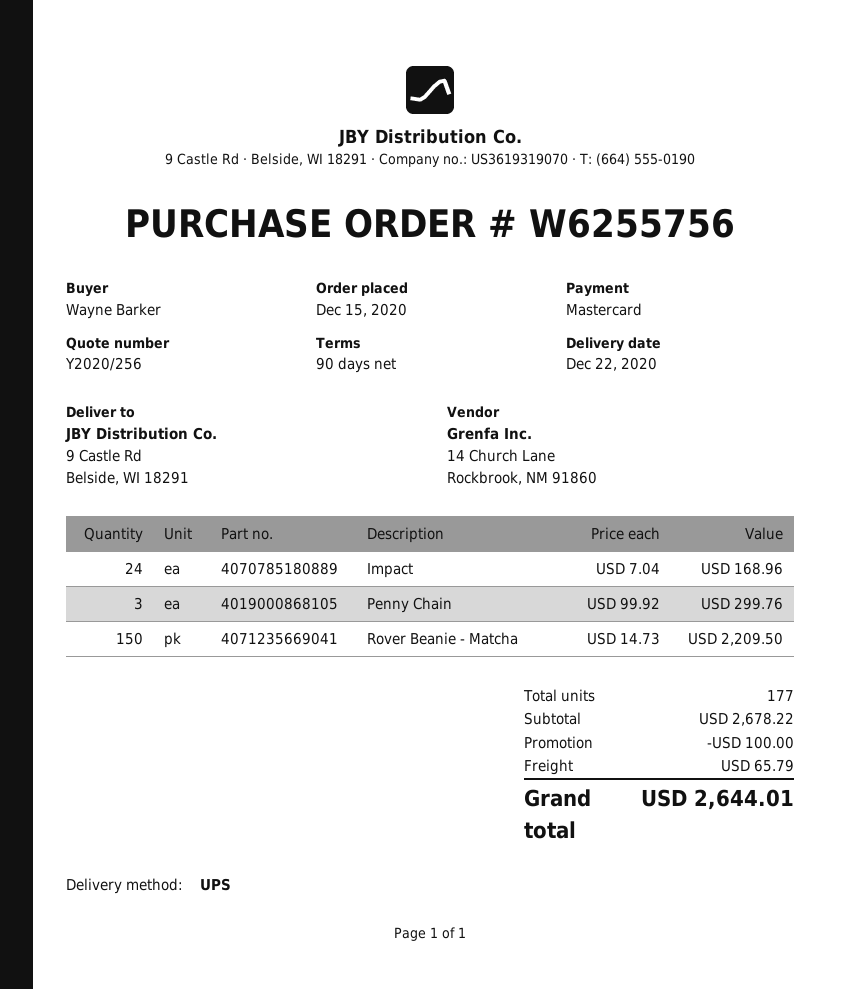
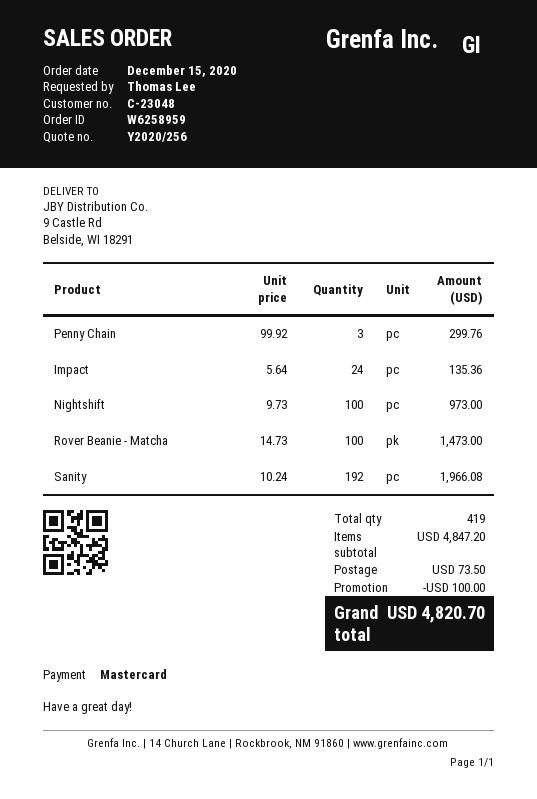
order number: W6255756 -> W6258959
ordered by: Wayne Barker -> Thomas Lee
Impact: 24 x 7.04 = 168.96 -> 24 x 5.64 = 135.36
Rover Beanie - Matcha: 150 x 14.73 = 2209.50 -> 100 x 14.73 = 1473.00
Nightshift: none -> 100 x 9.73 = 973.00
Sanity: none -> 192 x 10.24 = 1966.08
total quantity: 177 -> 419
subtotal: 2678.22 -> 4847.20
shipping: 65.79 -> 73.50
total: 2644.01 -> 4820.70

